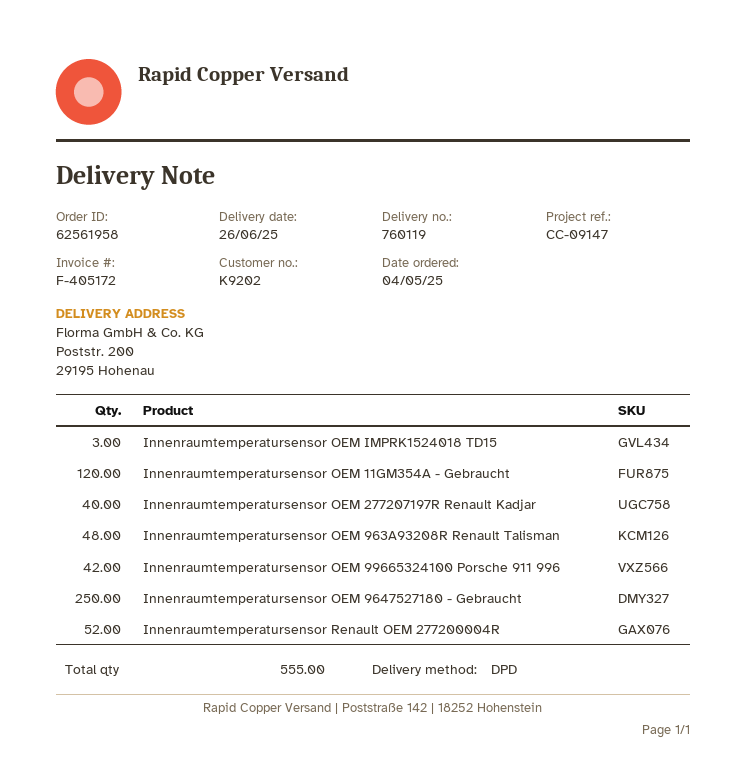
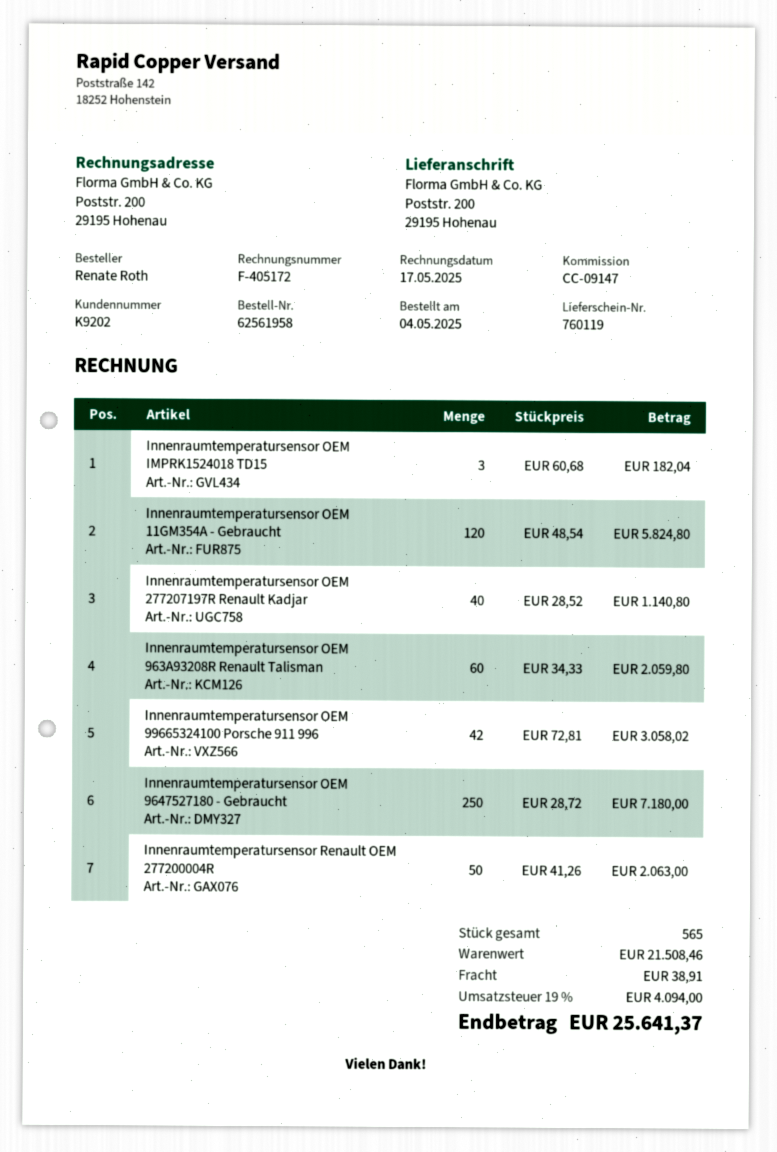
Innenraumtemperatursensor OEM 963A93208R Renault Talisman: 48 -> 60
Innenraumtemperatursensor Renault OEM 277200004R: 52 -> 50
total quantity: 555 -> 565

